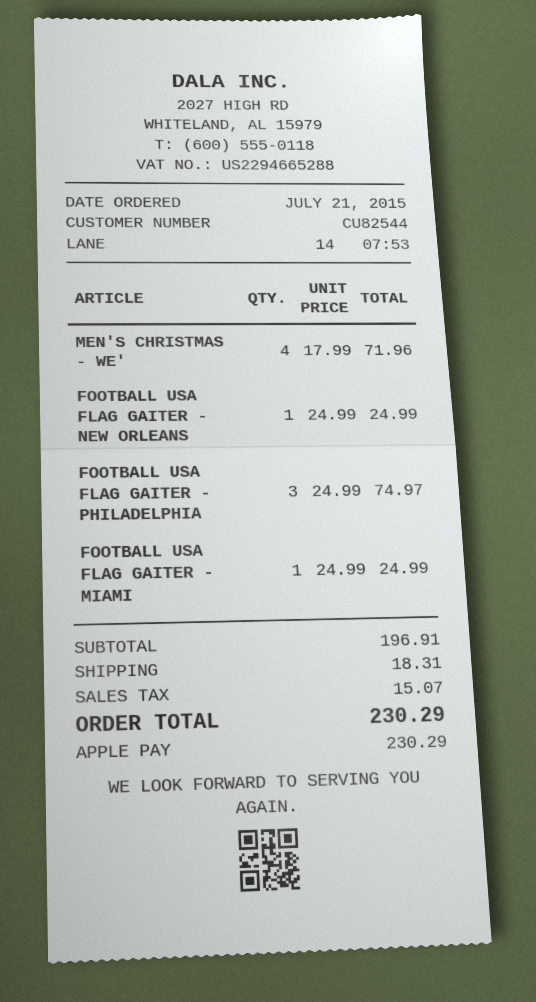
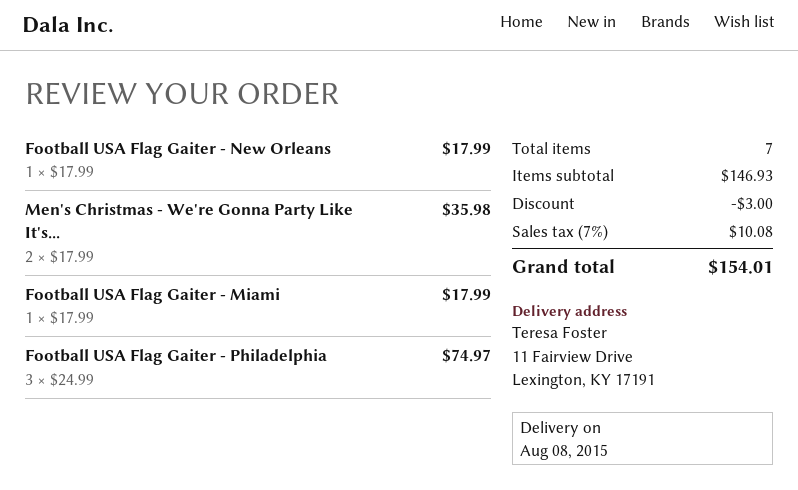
MEN'S CHRISTMAS - WE': 4 x 17.99 = 71.96 -> 2 x 17.99 = 35.98
FOOTBALL USA FLAG GAITER - NEW ORLEANS: 1 x 24.99 = 24.99 -> 1 x 17.99 = 17.99
FOOTBALL USA FLAG GAITER - MIAMI: 1 x 24.99 = 24.99 -> 1 x 17.99 = 17.99
subtotal: 196.91 -> 146.93
discount: none -> 3.00
shipping: 18.31 -> none
tax: 15.07 -> 10.08
total: 230.29 -> 154.01

